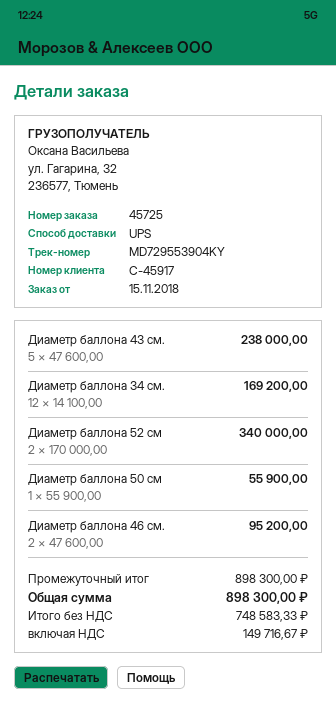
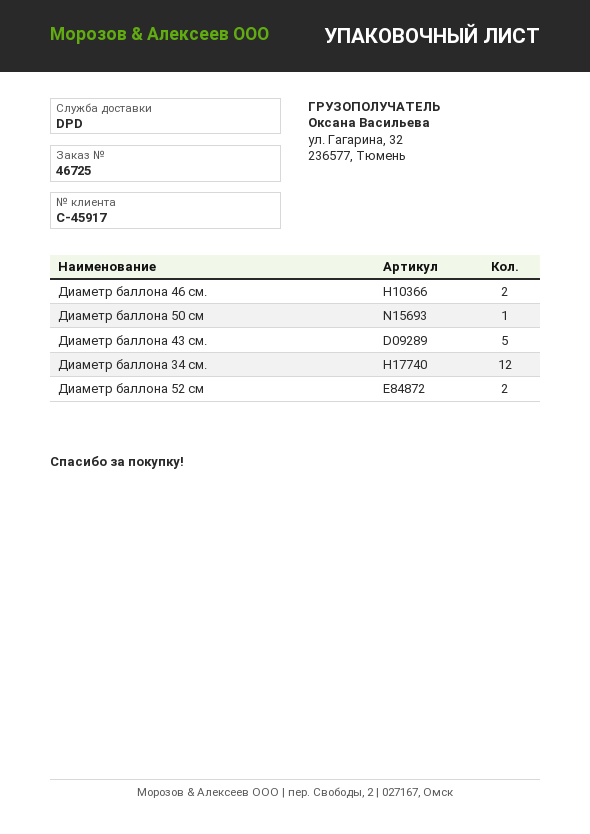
order number: 45725 -> 46725
shipping method: UPS -> DPD

